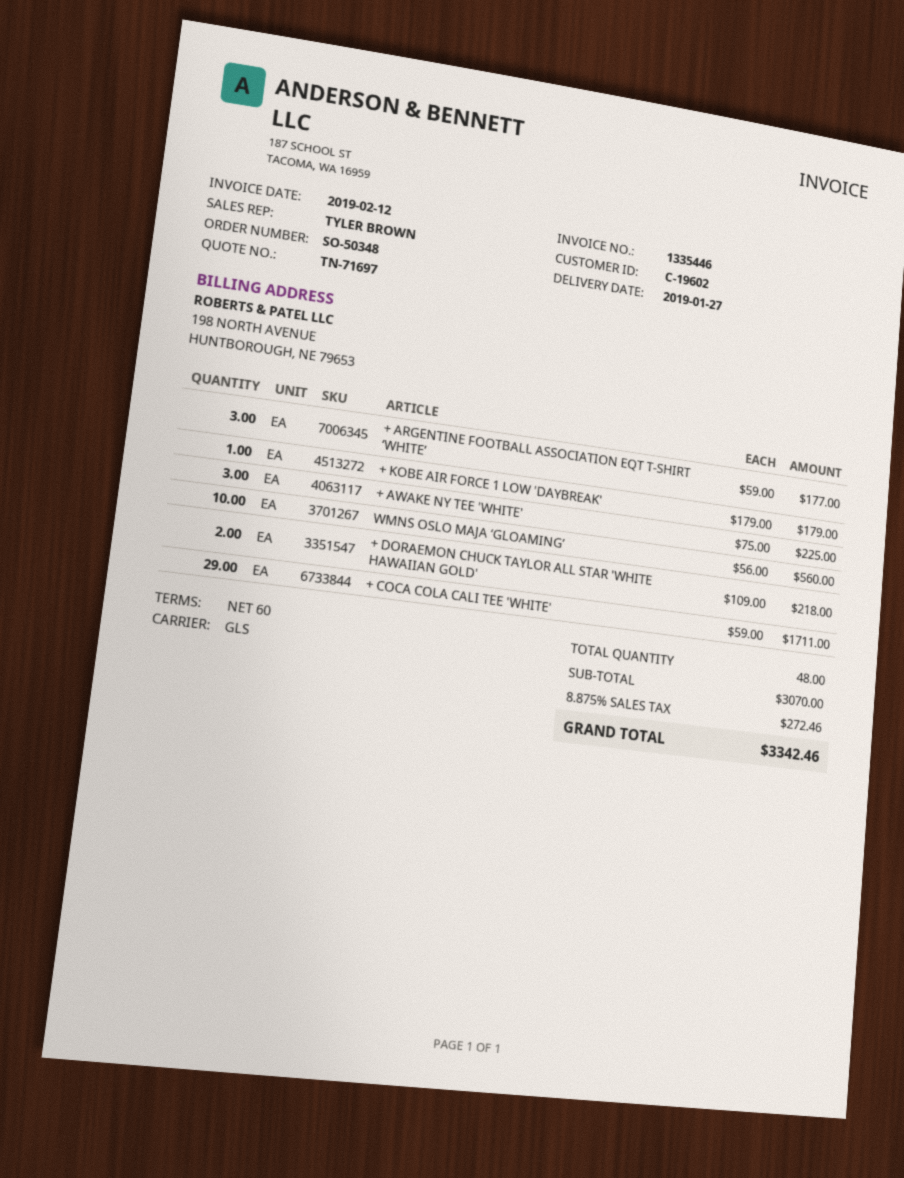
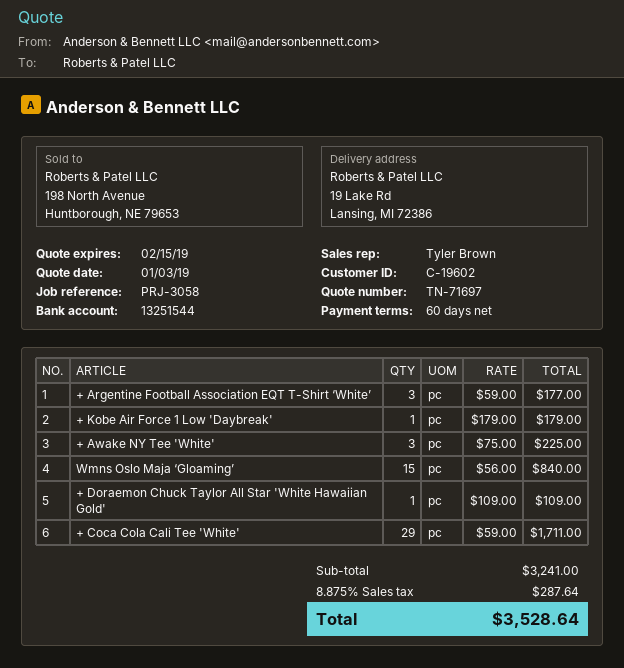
WMNS OSLO MAJA ‘GLOAMING’: 10 x 56.00 = 560.00 -> 15 x 56.00 = 840.00
+ DORAEMON CHUCK TAYLOR ALL STAR 'WHITE HAWAIIAN GOLD': 2 x 109.00 = 218.00 -> 1 x 109.00 = 109.00
subtotal: 3070.00 -> 3241.00
tax: 8.875% = 272.46 -> 8.875% = 287.64
total: 3342.46 -> 3528.64

